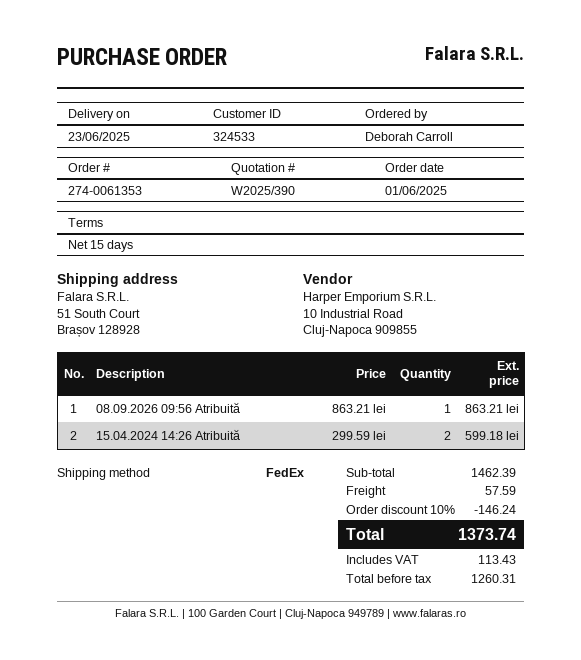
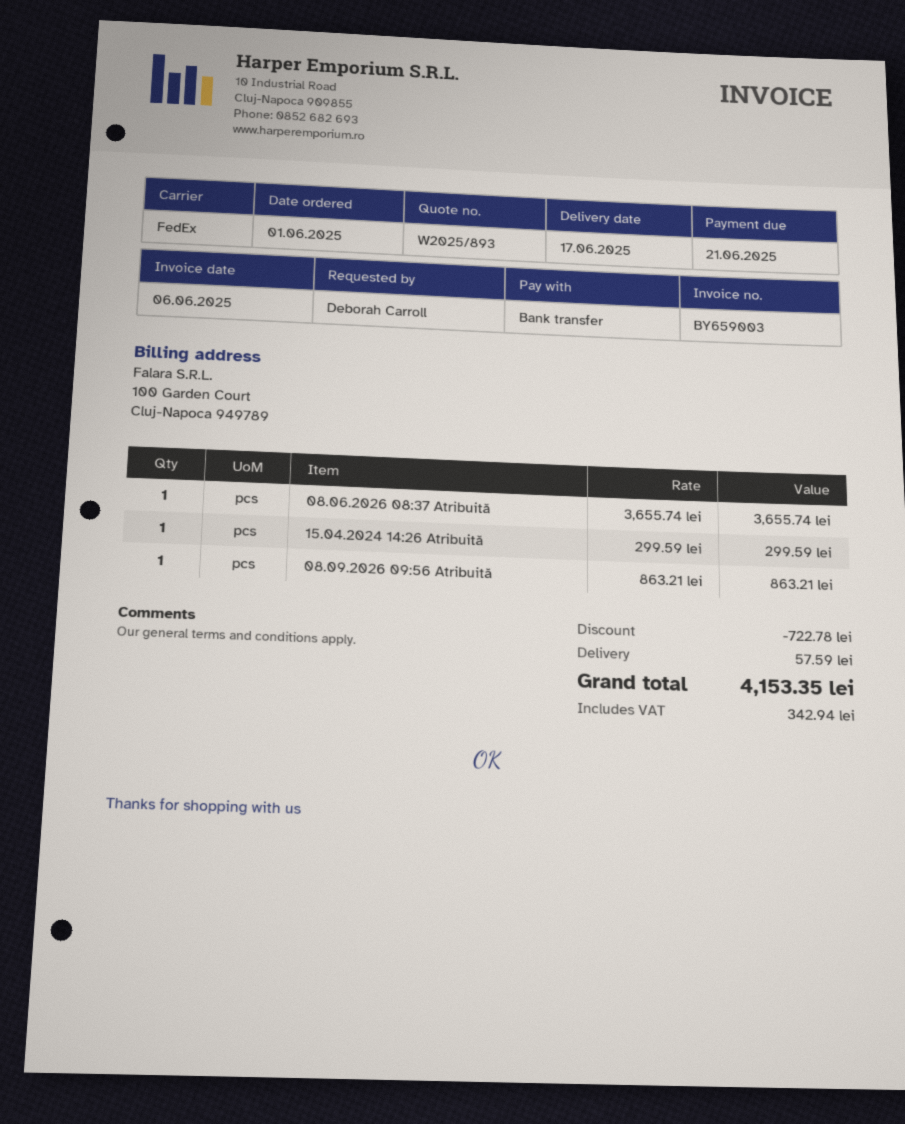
quote number: W2025/390 -> W2025/893
delivery date: 2025-06-23 -> 2025-06-17
15.04.2024 14:26 Atribuită: 2 x 299.59 = 599.18 -> 1 x 299.59 = 299.59
08.06.2026 08:37 Atribuită: none -> 1 x 3655.74 = 3655.74
discount: 146.24 -> 722.78
tax: 113.43 -> 342.94
total: 1373.74 -> 4153.35

